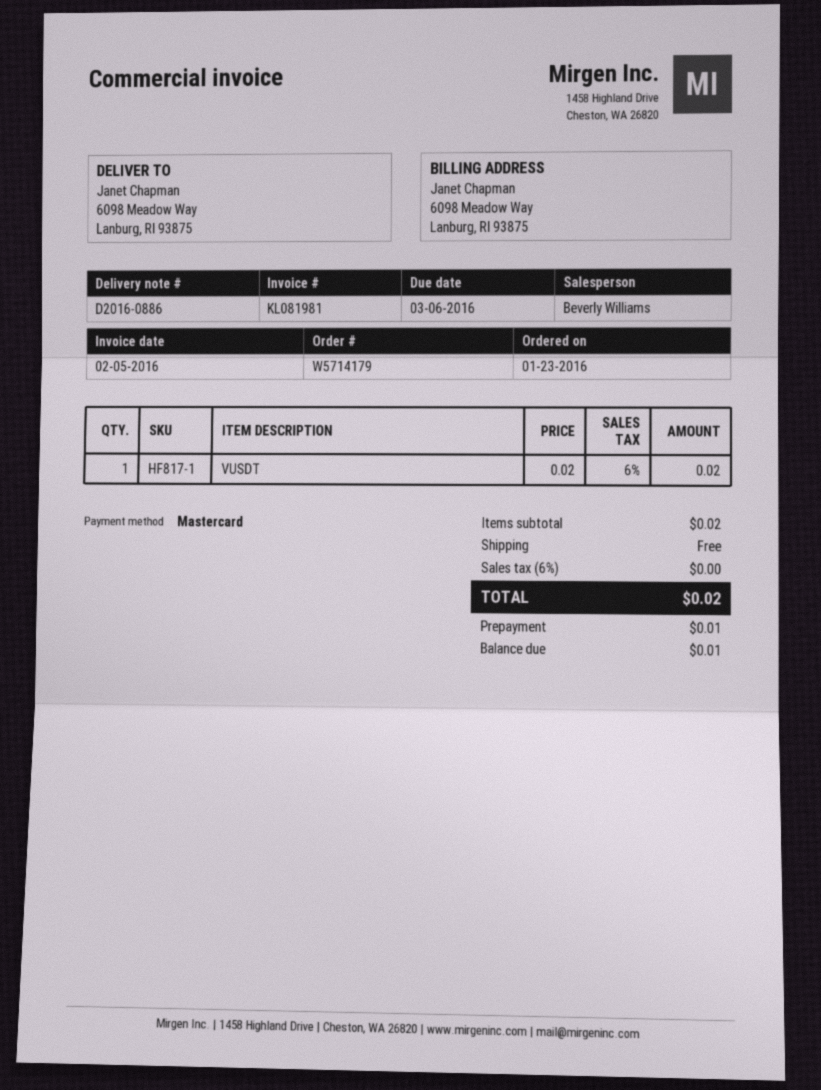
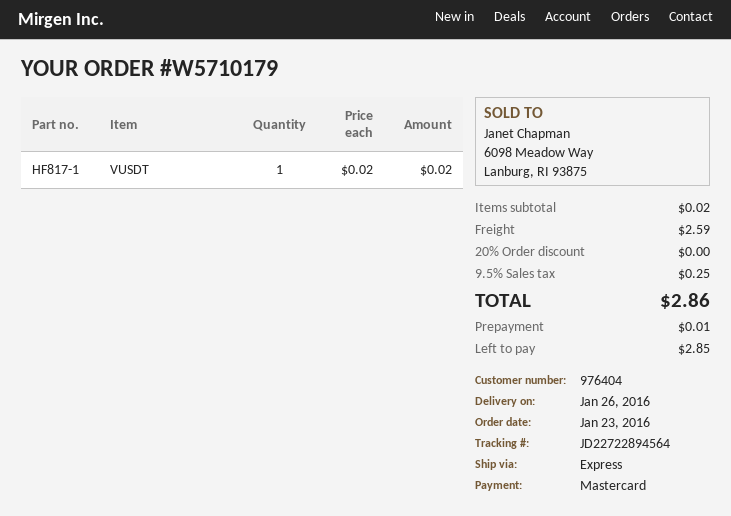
order number: W5714179 -> W5710179
discount: none -> 20% = 0.00
shipping: 0.00 -> 2.59
tax: 6% = 0.00 -> 9.5% = 0.25
total: 0.02 -> 2.86
balance: 0.01 -> 2.85

